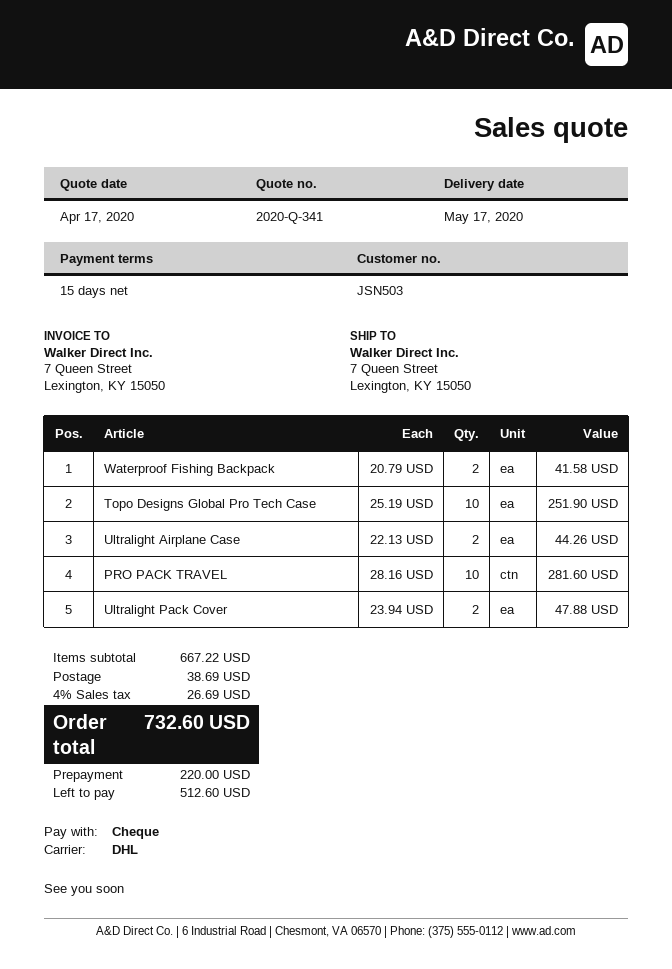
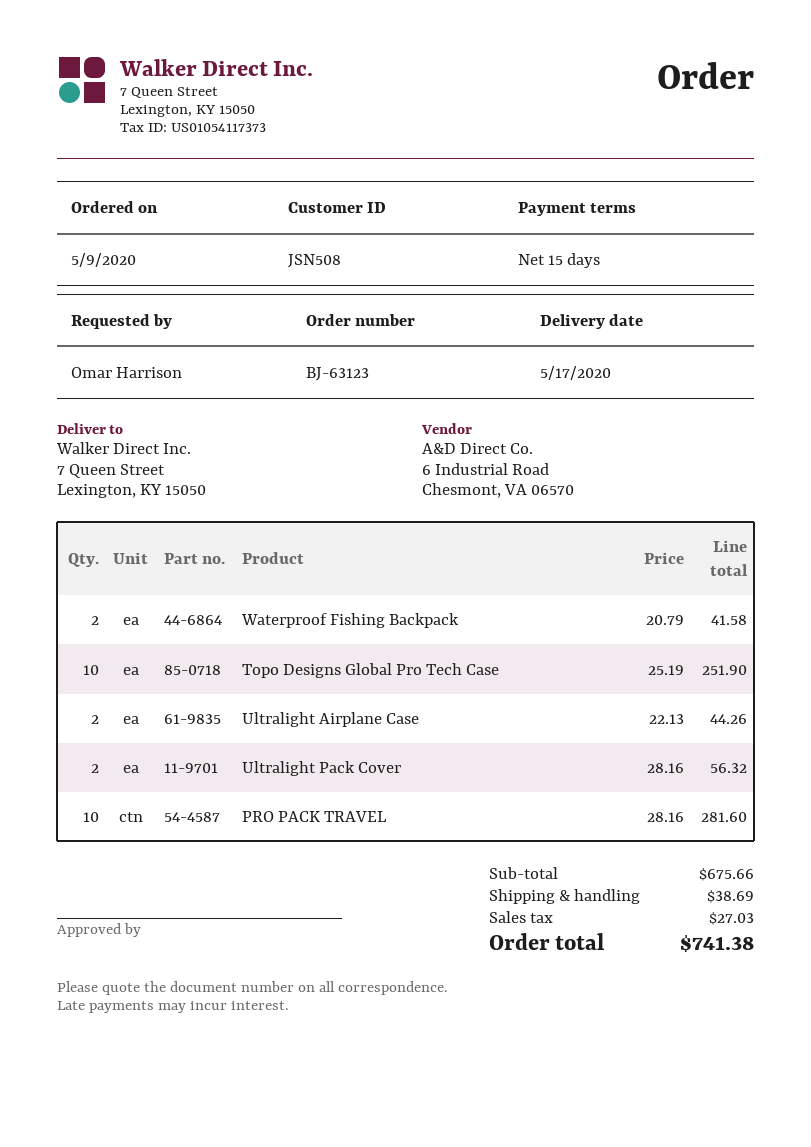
customer number: JSN503 -> JSN508
Ultralight Pack Cover: 2 x 23.94 = 47.88 -> 2 x 28.16 = 56.32
subtotal: 667.22 -> 675.66
tax: 26.69 -> 27.03
total: 732.60 -> 741.38

